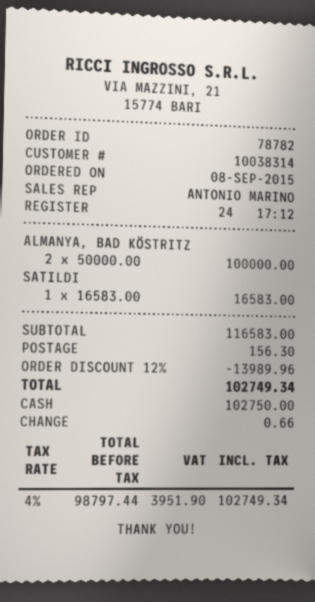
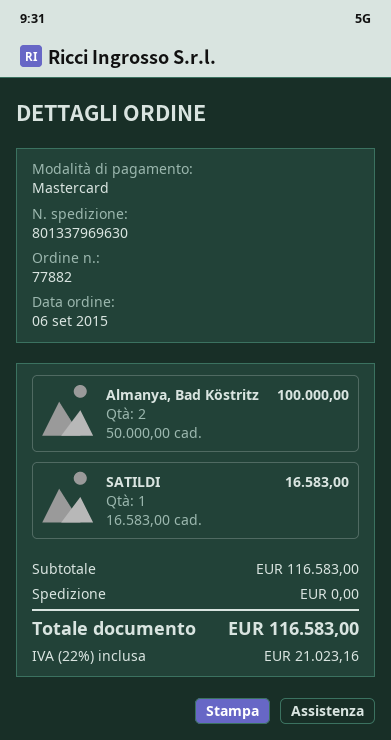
order number: 78782 -> 77882
order date: 2015-09-08 -> 2015-09-06
payment method: cash -> Mastercard
discount: 12% = 13989.96 -> none
shipping: 156.30 -> 0.00
tax: 4% = 3951.90 -> 22% = 21023.16
total: 102749.34 -> 116583.00

